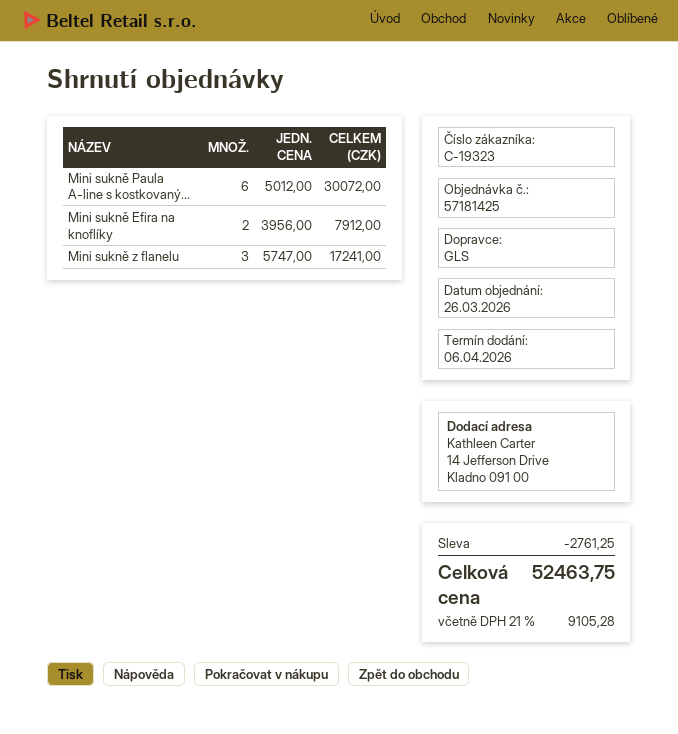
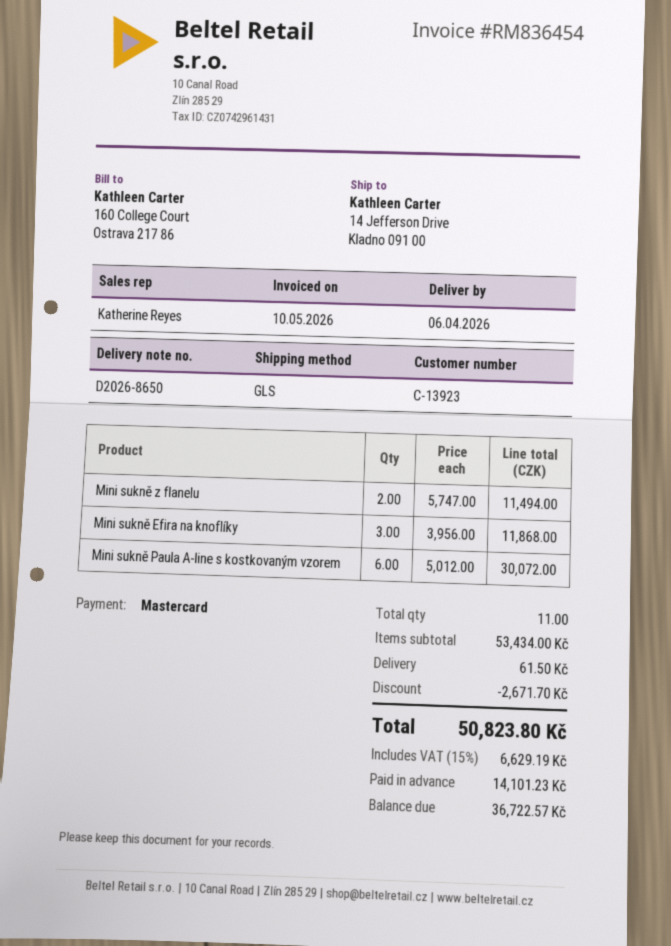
customer number: C-19323 -> C-13923
Mini sukně Efira na knoflíky: 2 x 3956.00 = 7912.00 -> 3 x 3956.00 = 11868.00
Mini sukně z flanelu: 3 x 5747.00 = 17241.00 -> 2 x 5747.00 = 11494.00
discount: 2761.25 -> 2671.70
shipping: none -> 61.50
tax: 21% = 9105.28 -> 15% = 6629.19
total: 52463.75 -> 50823.80

